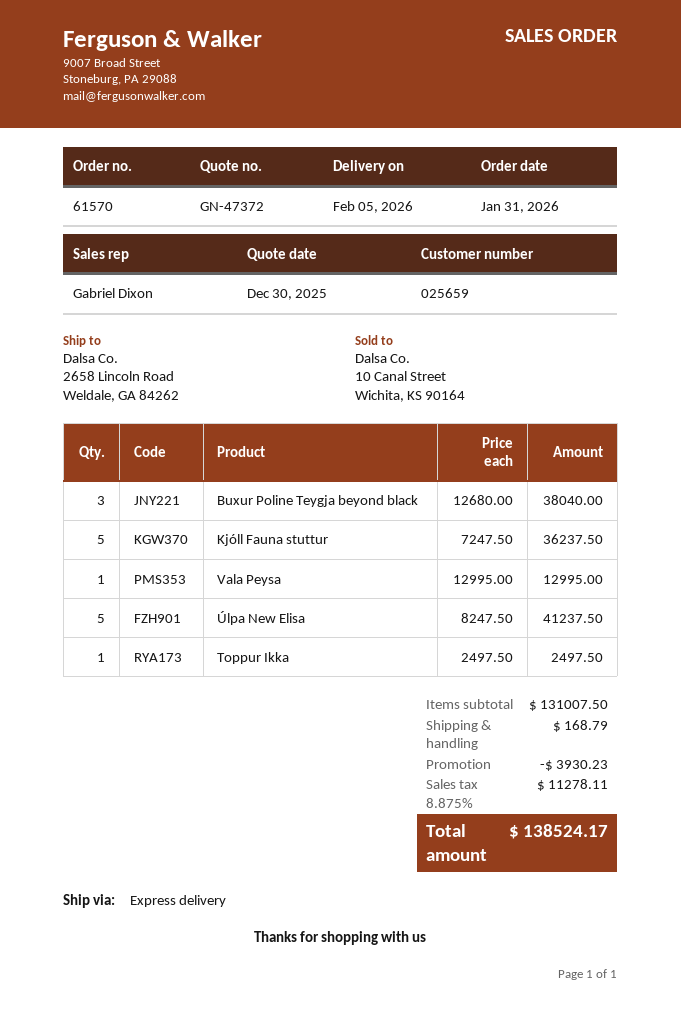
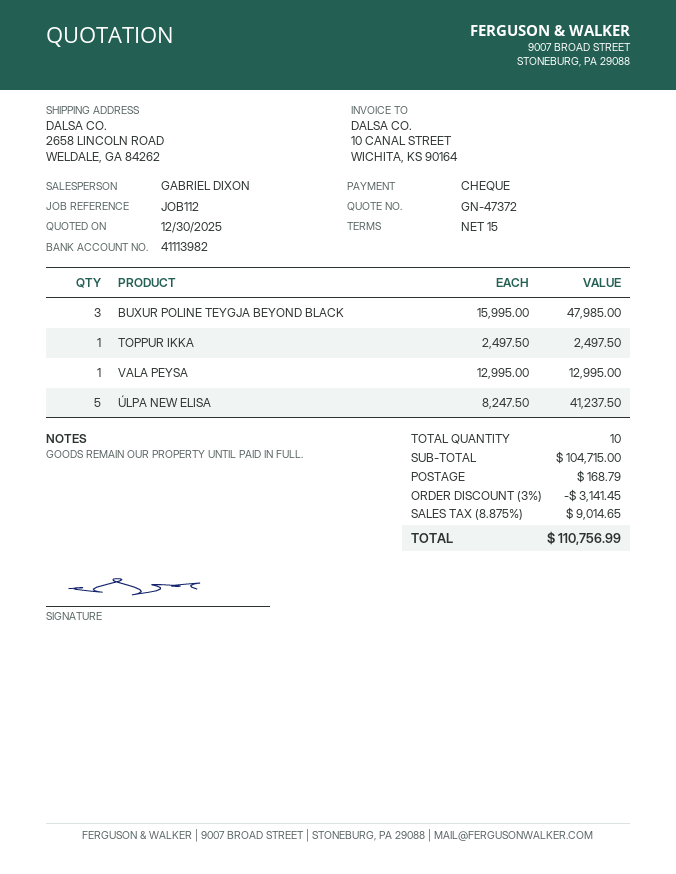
Buxur Poline Teygja beyond black: 3 x 12680.00 = 38040.00 -> 3 x 15995.00 = 47985.00
Kjóll Fauna stuttur: 5 x 7247.50 = 36237.50 -> none
subtotal: 131007.50 -> 104715.00
discount: 3930.23 -> 3141.45
tax: 8.875% = 11278.11 -> 8.875% = 9014.65
total: 138524.17 -> 110756.99

